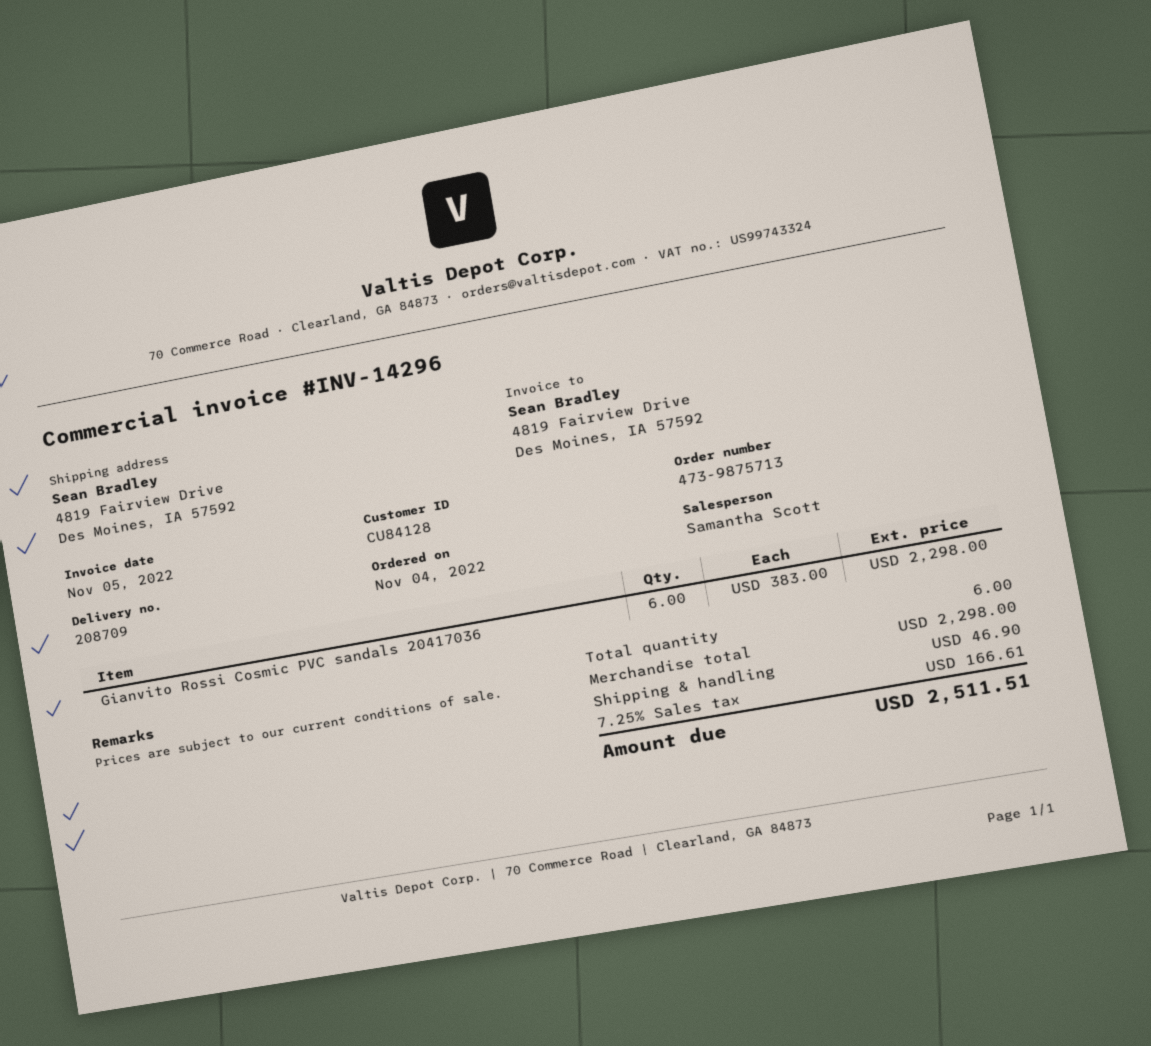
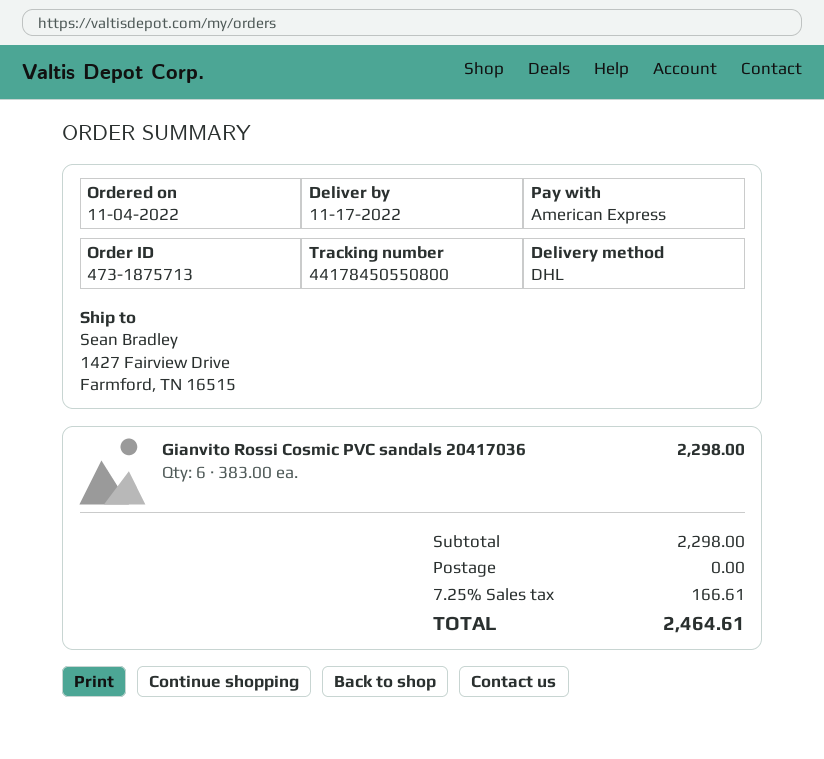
order number: 473-9875713 -> 473-1875713
ship to: 4819 Fairview Drive, Des Moines, IA 57592 -> 1427 Fairview Drive, Farmford, TN 16515
shipping: 46.90 -> 0.00
total: 2511.51 -> 2464.61

